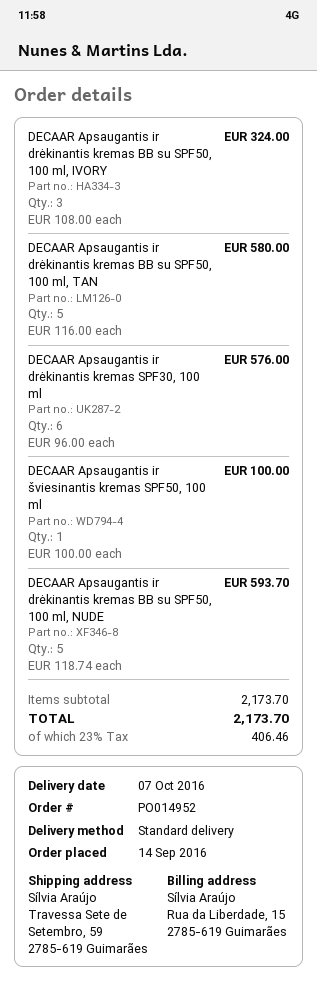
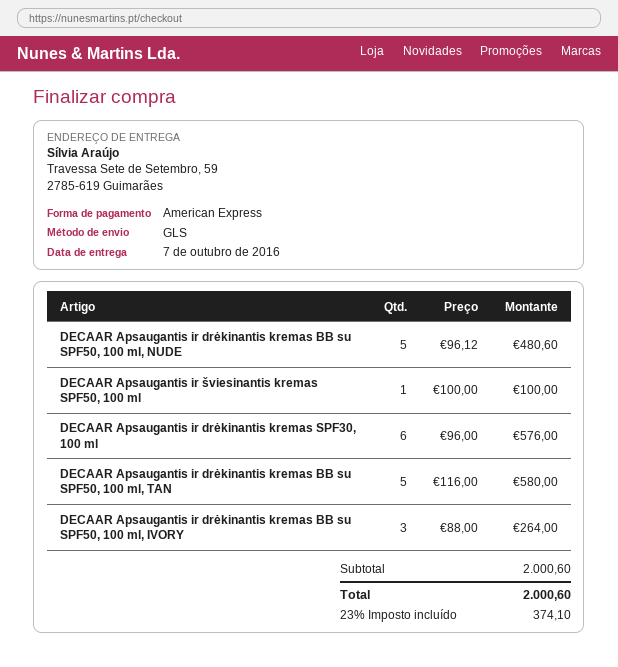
shipping method: standard -> GLS
DECAAR Apsaugantis ir drėkinantis kremas BB su SPF50, 100 ml, IVORY: 3 x 108.00 = 324.00 -> 3 x 88.00 = 264.00
DECAAR Apsaugantis ir drėkinantis kremas BB su SPF50, 100 ml, NUDE: 5 x 118.74 = 593.70 -> 5 x 96.12 = 480.60
subtotal: 2173.70 -> 2000.60
tax: 23% = 406.46 -> 23% = 374.10
total: 2173.70 -> 2000.60

